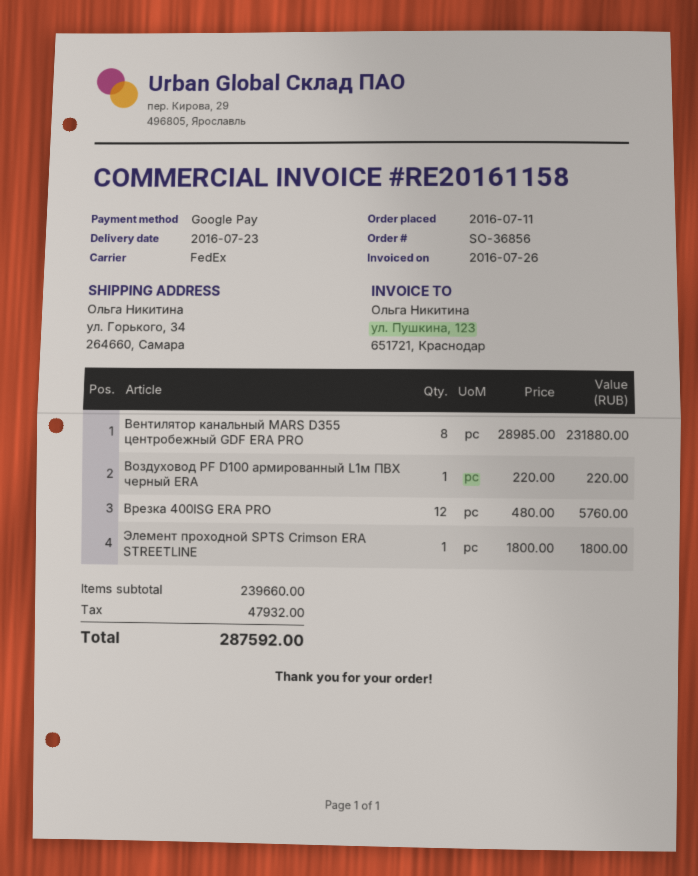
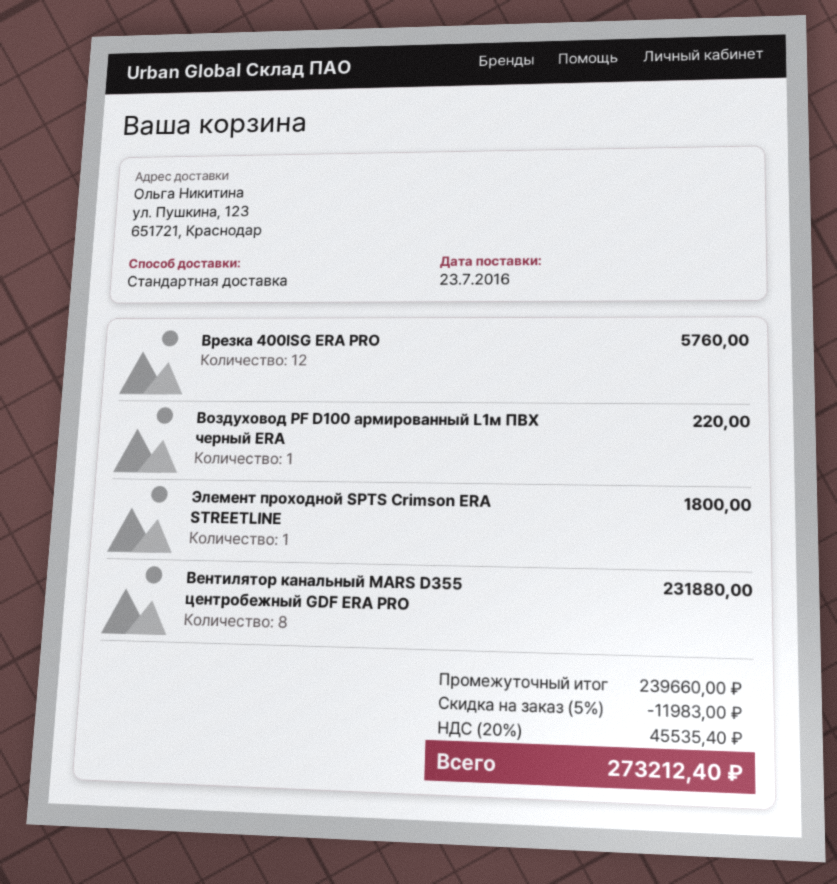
shipping method: FedEx -> standard
ship to: ул. Горького, 34, 264660, Самара -> ул. Пушкина, 123, 651721, Краснодар
discount: none -> 5% = 11983.00
tax: 47932.00 -> 45535.40
total: 287592.00 -> 273212.40

